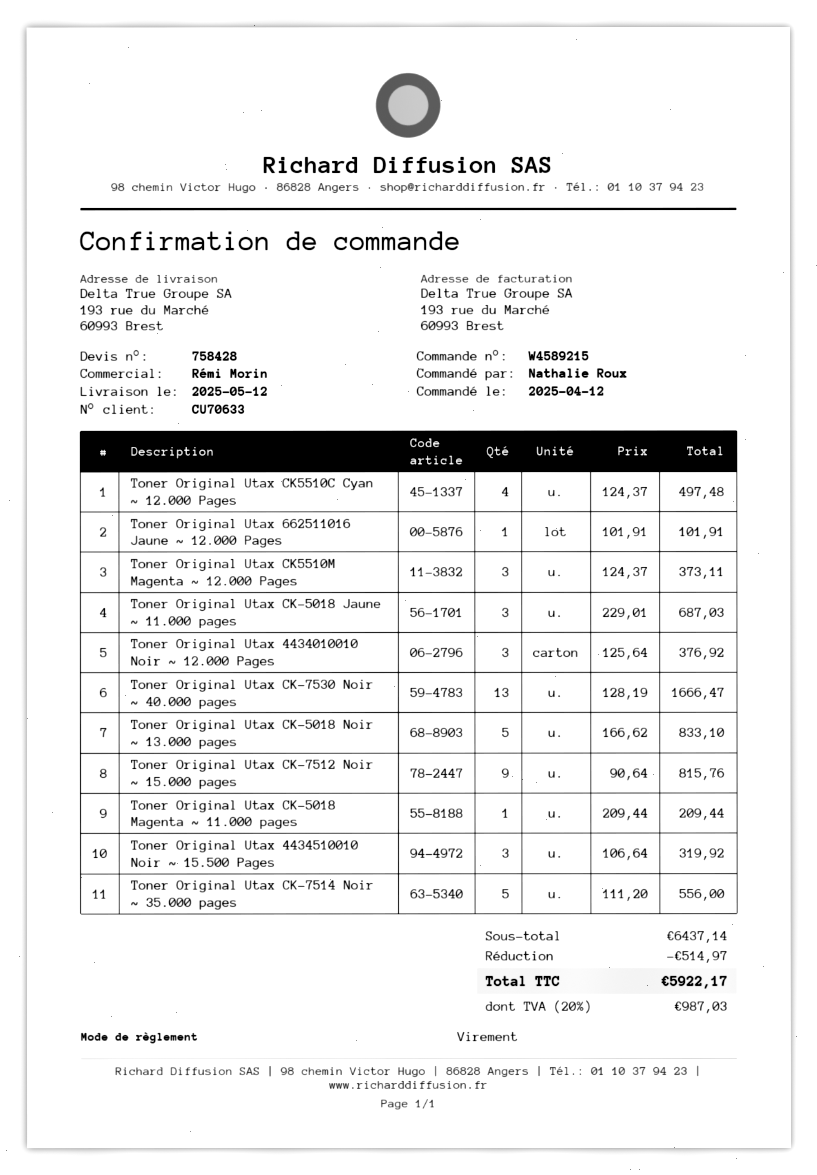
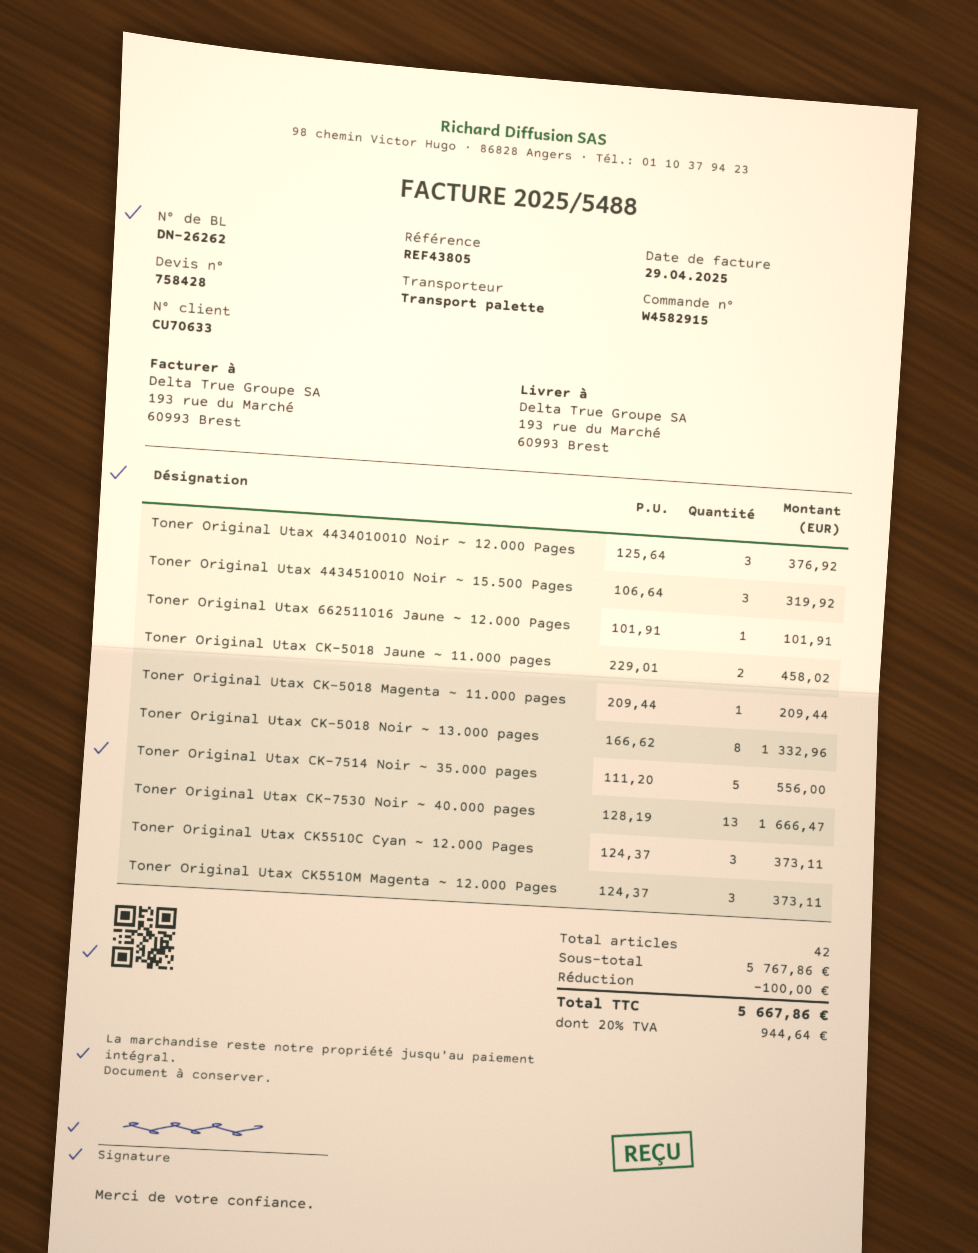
order number: W4589215 -> W4582915
Toner Original Utax CK5510C Cyan ~ 12.000 Pages: 4 x 124.37 = 497.48 -> 3 x 124.37 = 373.11
Toner Original Utax CK-5018 Jaune ~ 11.000 pages: 3 x 229.01 = 687.03 -> 2 x 229.01 = 458.02
Toner Original Utax CK-5018 Noir ~ 13.000 pages: 5 x 166.62 = 833.10 -> 8 x 166.62 = 1332.96
Toner Original Utax CK-7512 Noir ~ 15.000 pages: 9 x 90.64 = 815.76 -> none
subtotal: 6437.14 -> 5767.86
discount: 514.97 -> 100.00
tax: 20% = 987.03 -> 20% = 944.64
total: 5922.17 -> 5667.86

